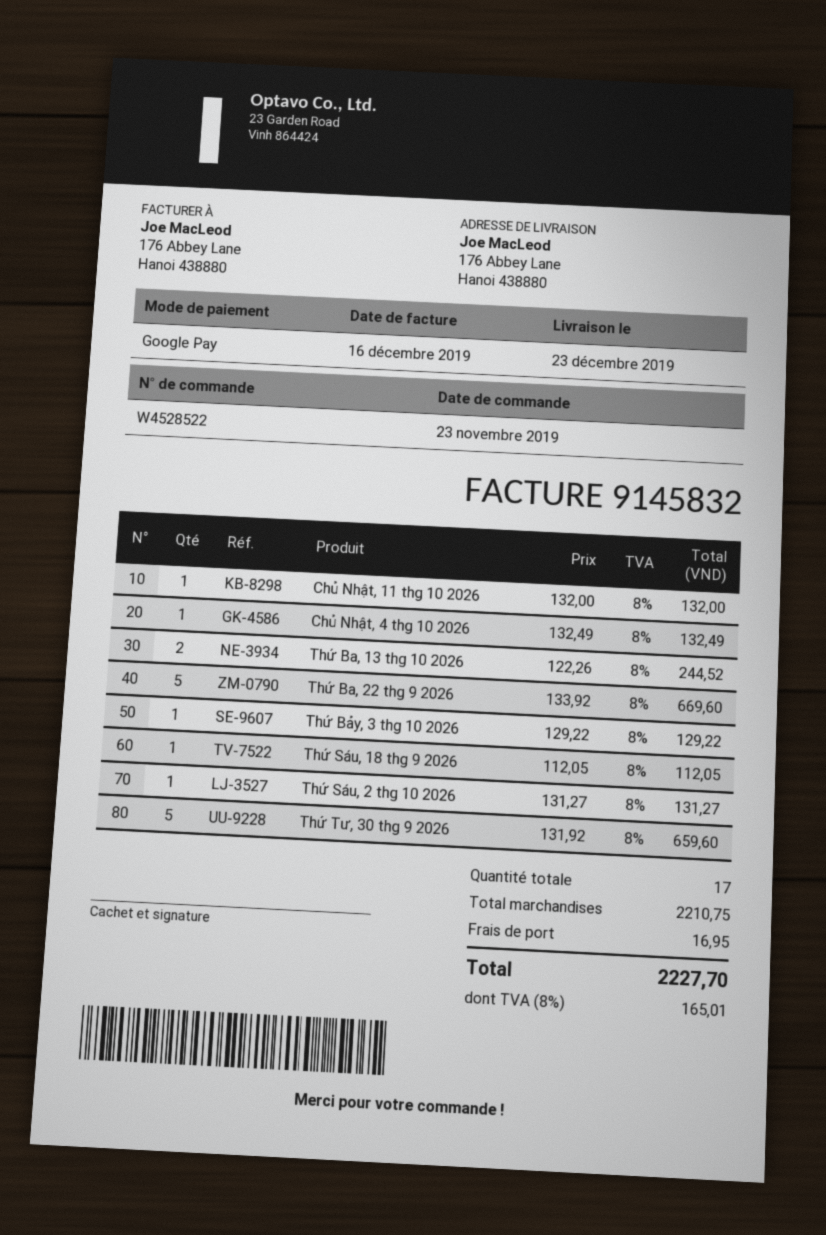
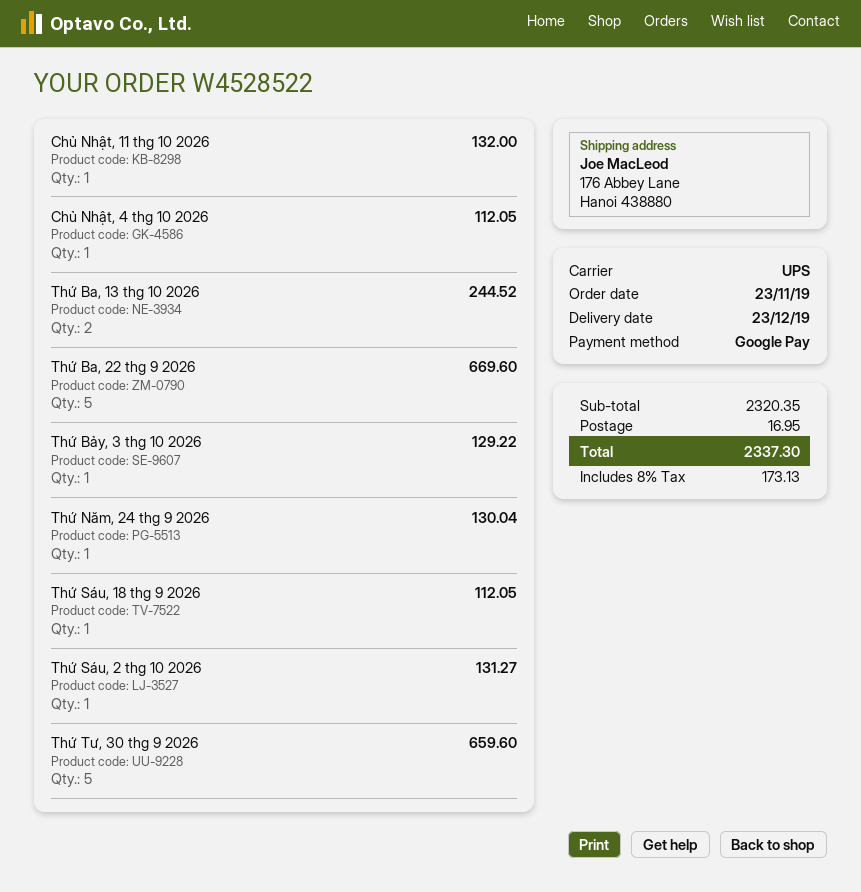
Chủ Nhật, 4 thg 10 2026: 1 for 132.49 -> 1 for 112.05
Thứ Năm, 24 thg 9 2026: none -> 1 for 130.04
subtotal: 2210.75 -> 2320.35
tax: 8% = 165.01 -> 8% = 173.13
total: 2227.70 -> 2337.30

